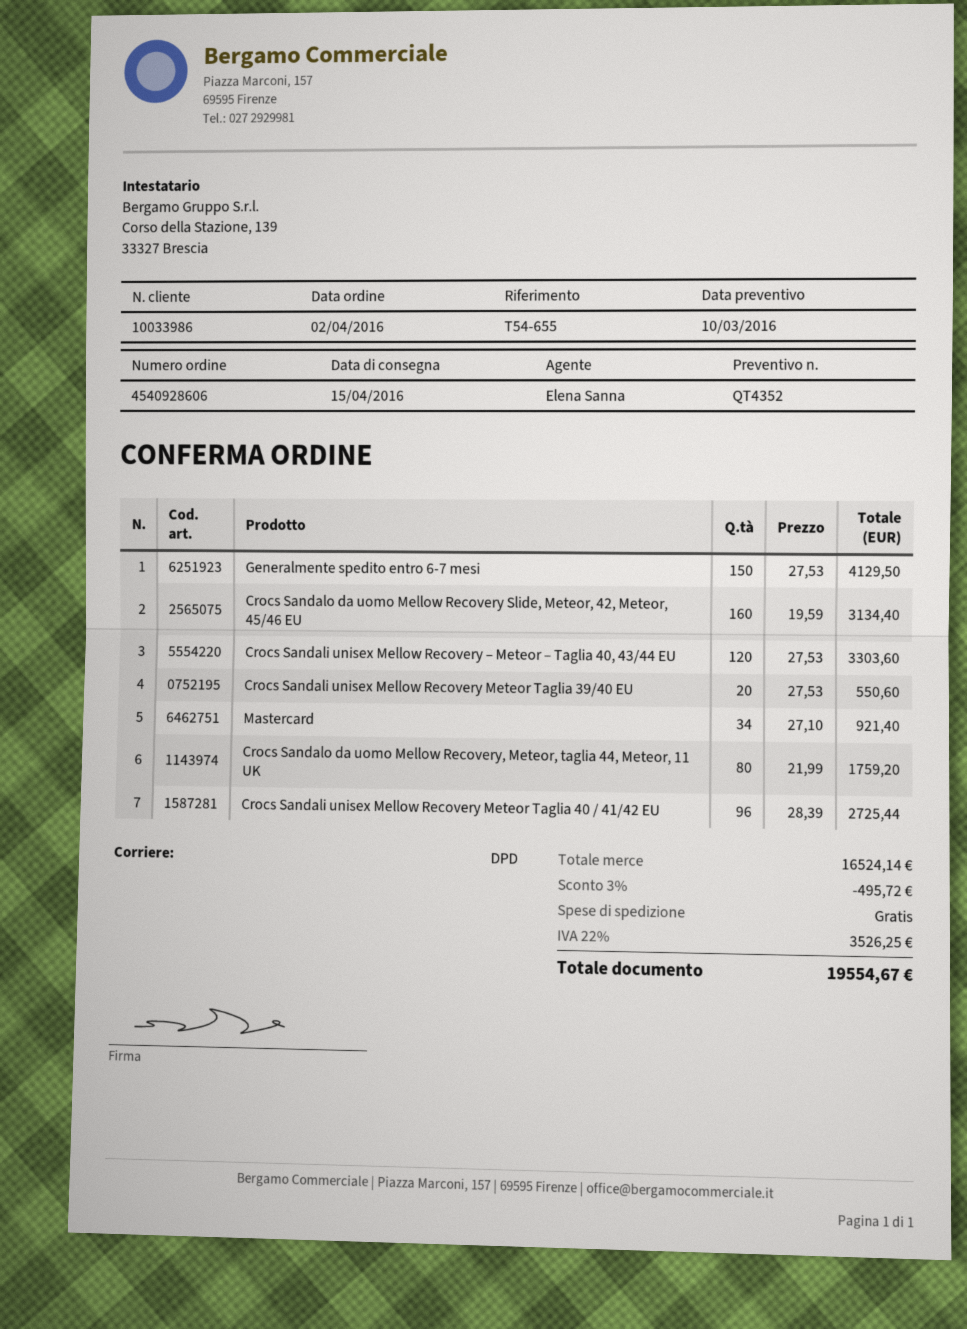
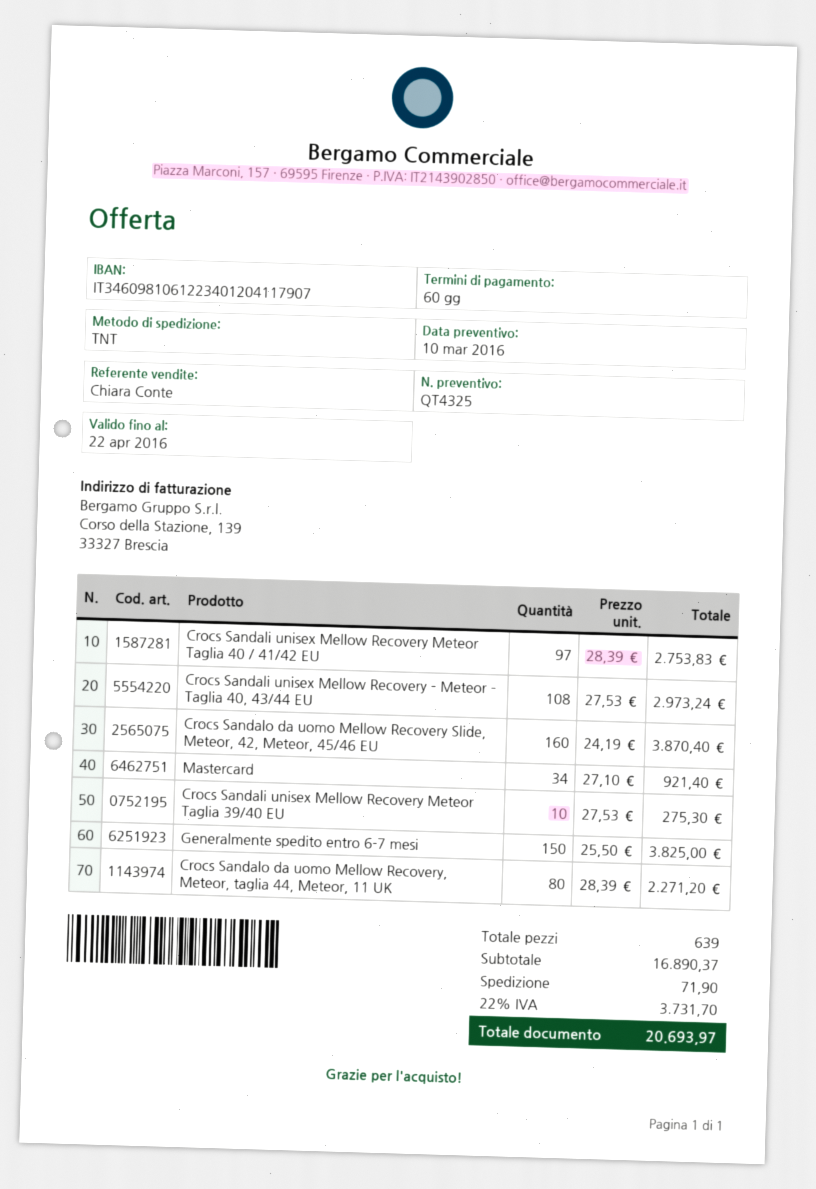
quote number: QT4352 -> QT4325
sales rep: Elena Sanna -> Chiara Conte
shipping method: DPD -> TNT
Generalmente spedito entro 6-7 mesi: 150 x 27.53 = 4129.50 -> 150 x 25.50 = 3825.00
Crocs Sandalo da uomo Mellow Recovery Slide, Meteor, 42, Meteor, 45/46 EU: 160 x 19.59 = 3134.40 -> 160 x 24.19 = 3870.40
Crocs Sandali unisex Mellow Recovery – Meteor – Taglia 40, 43/44 EU: 120 x 27.53 = 3303.60 -> 108 x 27.53 = 2973.24
Crocs Sandali unisex Mellow Recovery Meteor Taglia 39/40 EU: 20 x 27.53 = 550.60 -> 10 x 27.53 = 275.30
Crocs Sandalo da uomo Mellow Recovery, Meteor, taglia 44, Meteor, 11 UK: 80 x 21.99 = 1759.20 -> 80 x 28.39 = 2271.20
Crocs Sandali unisex Mellow Recovery Meteor Taglia 40 / 41/42 EU: 96 x 28.39 = 2725.44 -> 97 x 28.39 = 2753.83
subtotal: 16524.14 -> 16890.37
discount: 3% = 495.72 -> none
shipping: 0.00 -> 71.90
tax: 22% = 3526.25 -> 22% = 3731.70
total: 19554.67 -> 20693.97

